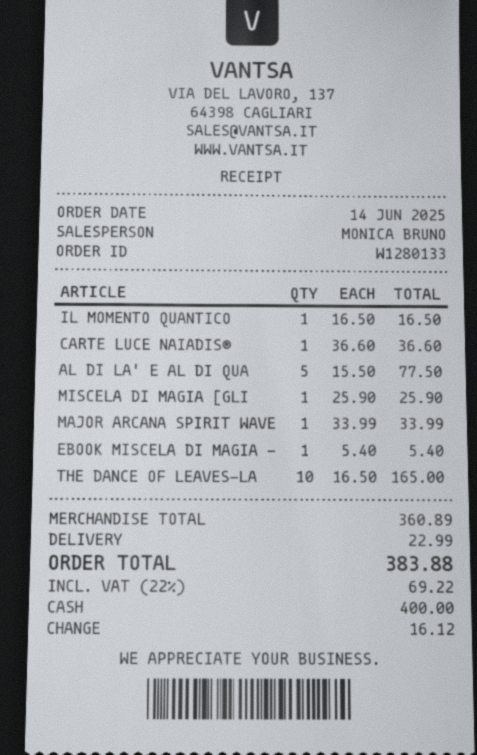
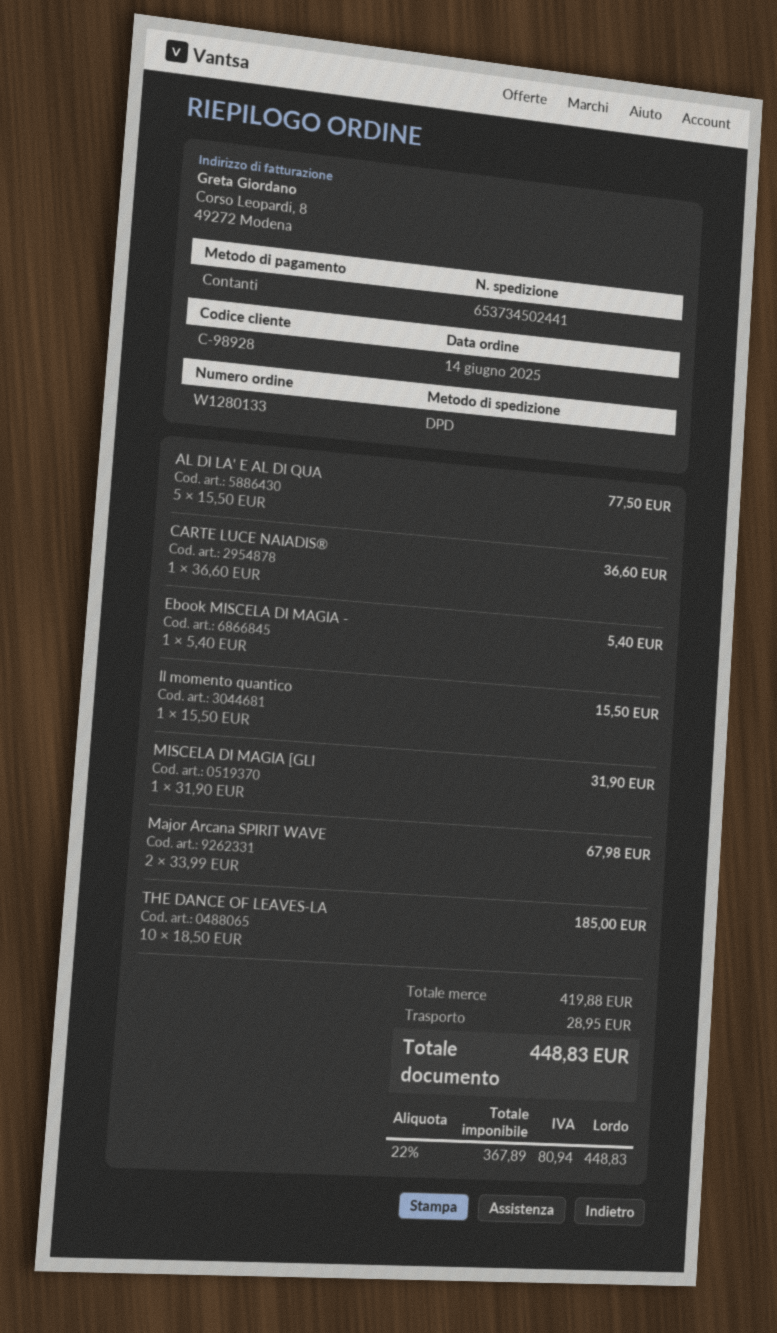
IL MOMENTO QUANTICO: 1 x 16.50 = 16.50 -> 1 x 15.50 = 15.50
MISCELA DI MAGIA [GLI: 1 x 25.90 = 25.90 -> 1 x 31.90 = 31.90
MAJOR ARCANA SPIRIT WAVE: 1 x 33.99 = 33.99 -> 2 x 33.99 = 67.98
THE DANCE OF LEAVES-LA: 10 x 16.50 = 165.00 -> 10 x 18.50 = 185.00
subtotal: 360.89 -> 419.88
shipping: 22.99 -> 28.95
tax: 22% = 69.22 -> 22% = 80.94
total: 383.88 -> 448.83

